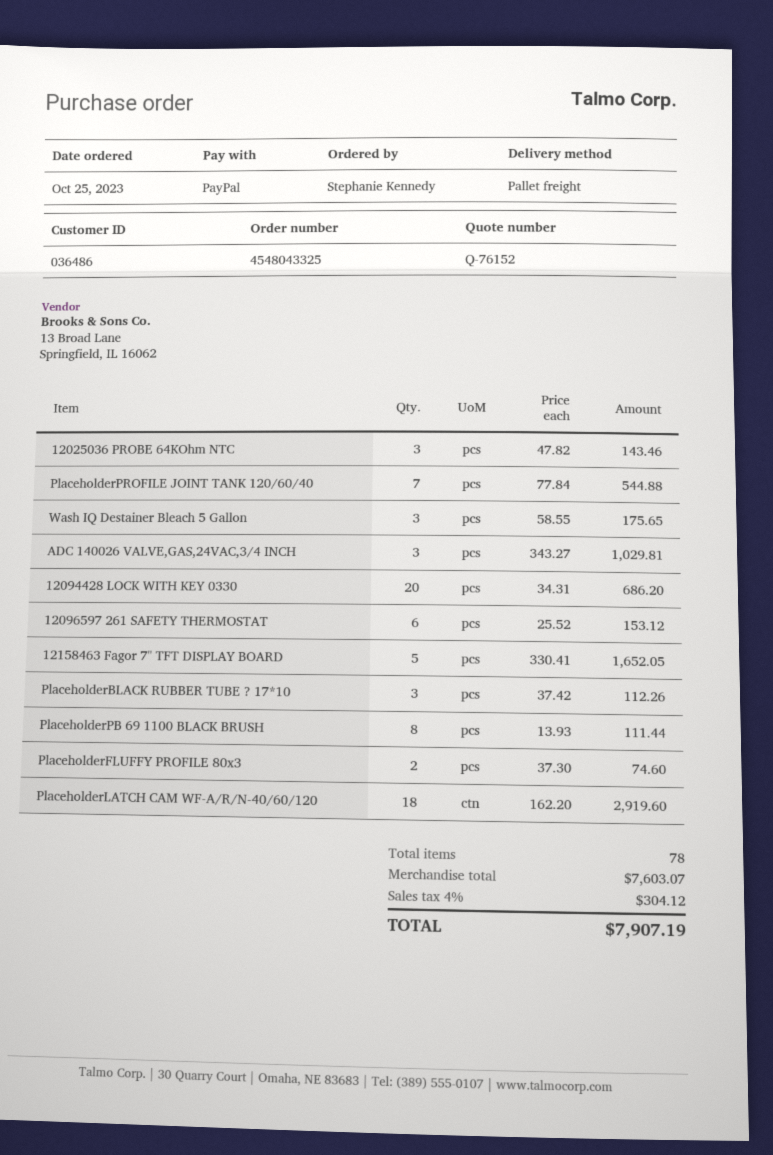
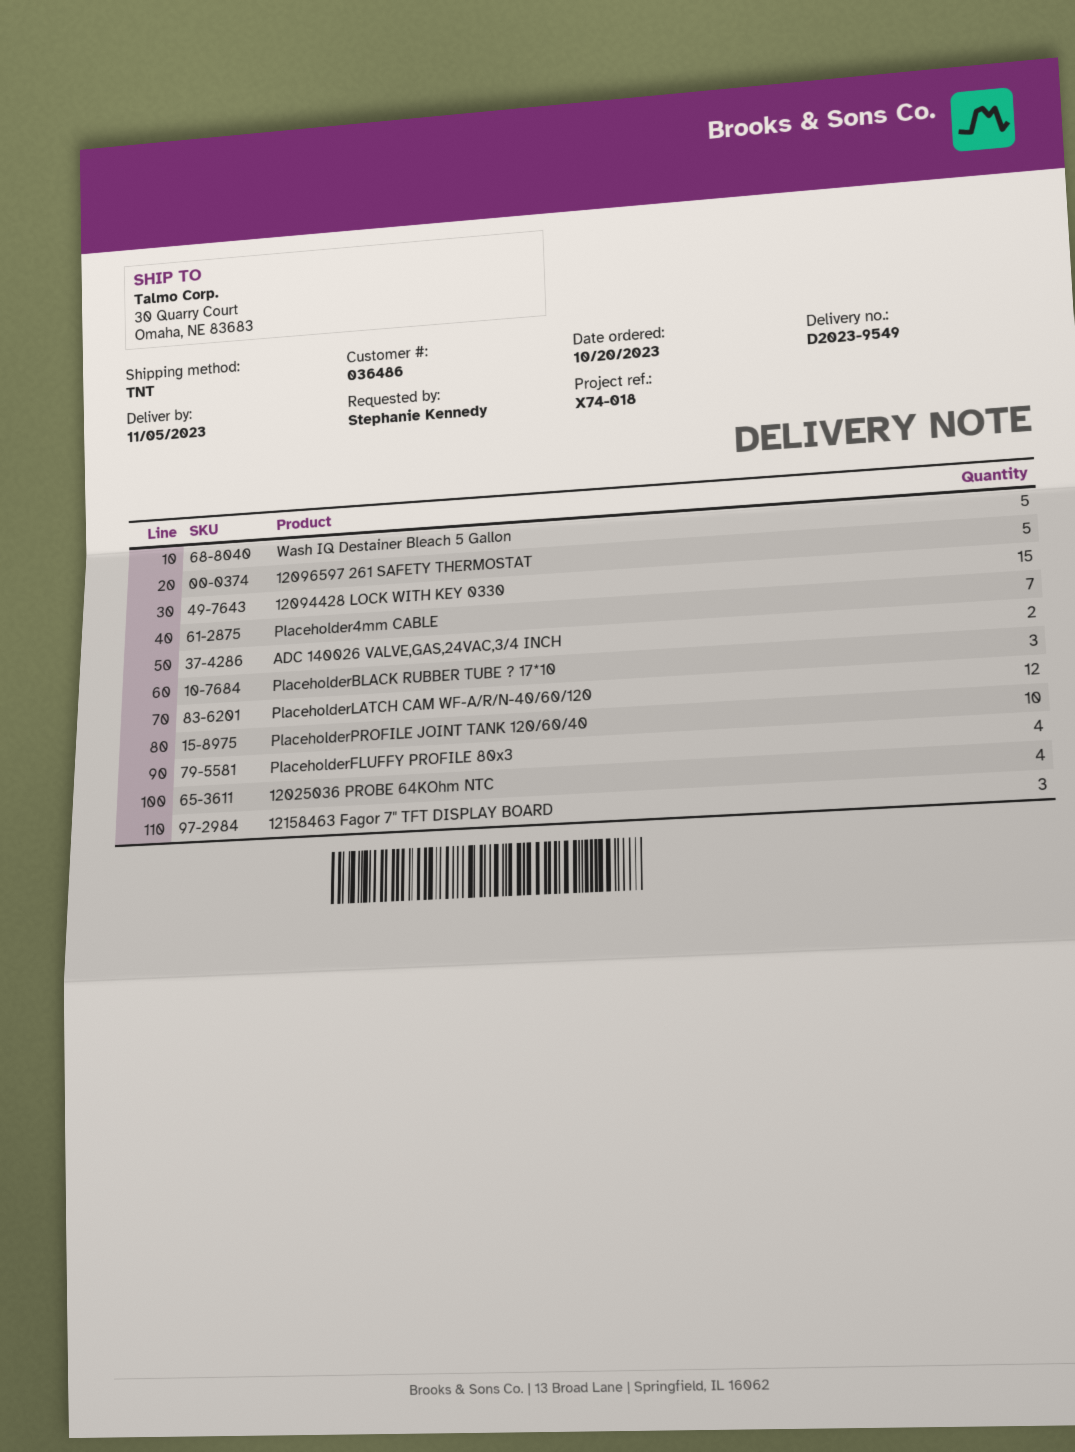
order date: 2023-10-25 -> 2023-10-20
shipping method: pallet freight -> TNT
12025036 PROBE 64KOhm NTC: 3 -> 4
PlaceholderPROFILE JOINT TANK 120/60/40: 7 -> 10
Wash IQ Destainer Bleach 5 Gallon: 3 -> 5
ADC 140026 VALVE,GAS,24VAC,3/4 INCH: 3 -> 2
12094428 LOCK WITH KEY 0330: 20 -> 15
12096597 261 SAFETY THERMOSTAT: 6 -> 5
12158463 Fagor 7" TFT DISPLAY BOARD: 5 -> 3
PlaceholderPB 69 1100 BLACK BRUSH: 8 -> none
PlaceholderFLUFFY PROFILE 80x3: 2 -> 4
PlaceholderLATCH CAM WF-A/R/N-40/60/120: 18 -> 12
Placeholder4mm CABLE: none -> 7

